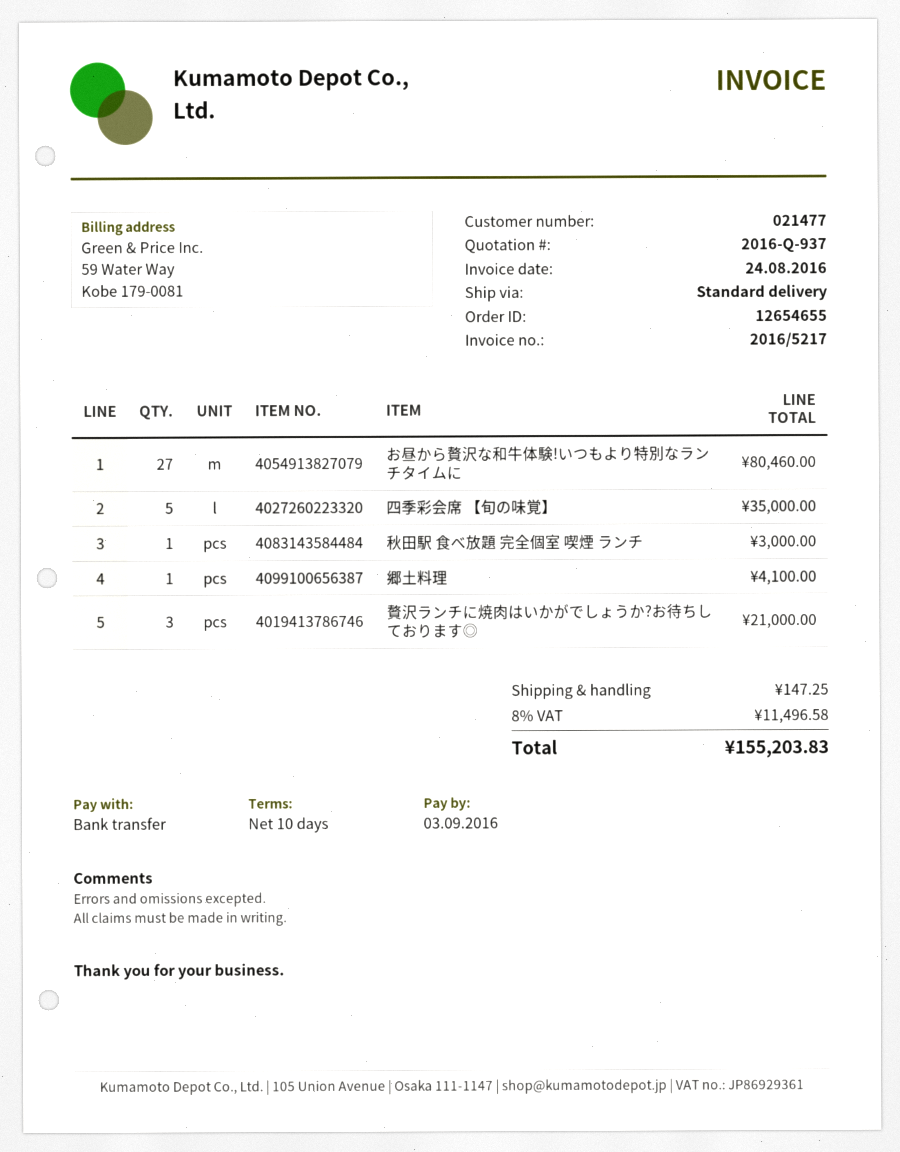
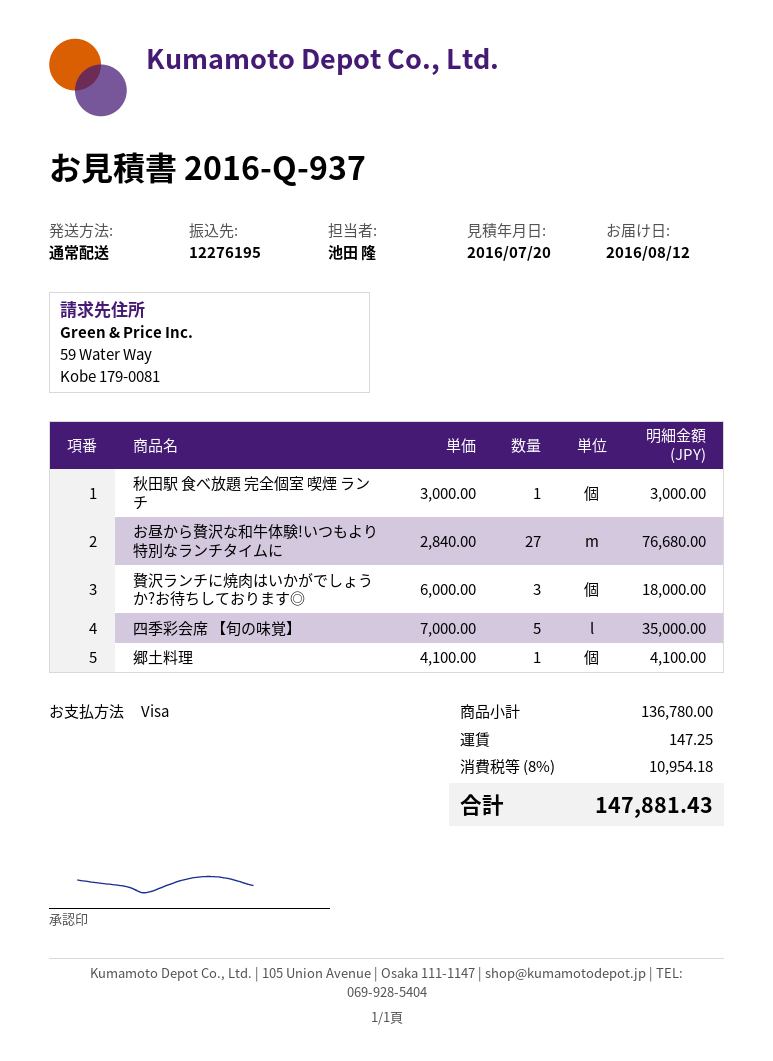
payment method: bank transfer -> Visa
お昼から贅沢な和牛体験!いつもより特別なランチタイムに: 27 for 80460.00 -> 27 for 76680.00
贅沢ランチに焼肉はいかがでしょうか?お待ちしております◎: 3 for 21000.00 -> 3 for 18000.00
tax: 8% = 11496.58 -> 8% = 10954.18
total: 155203.83 -> 147881.43

